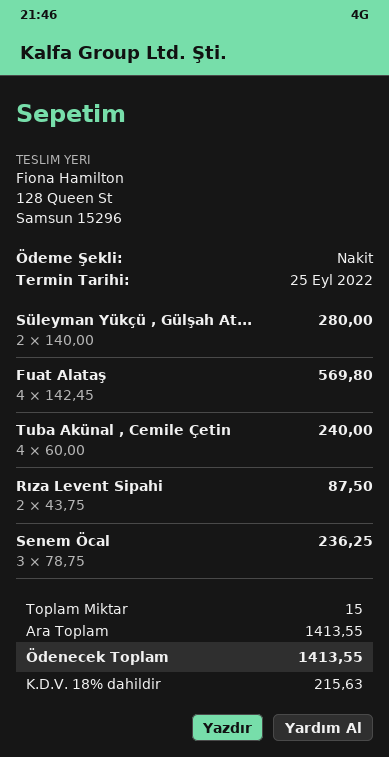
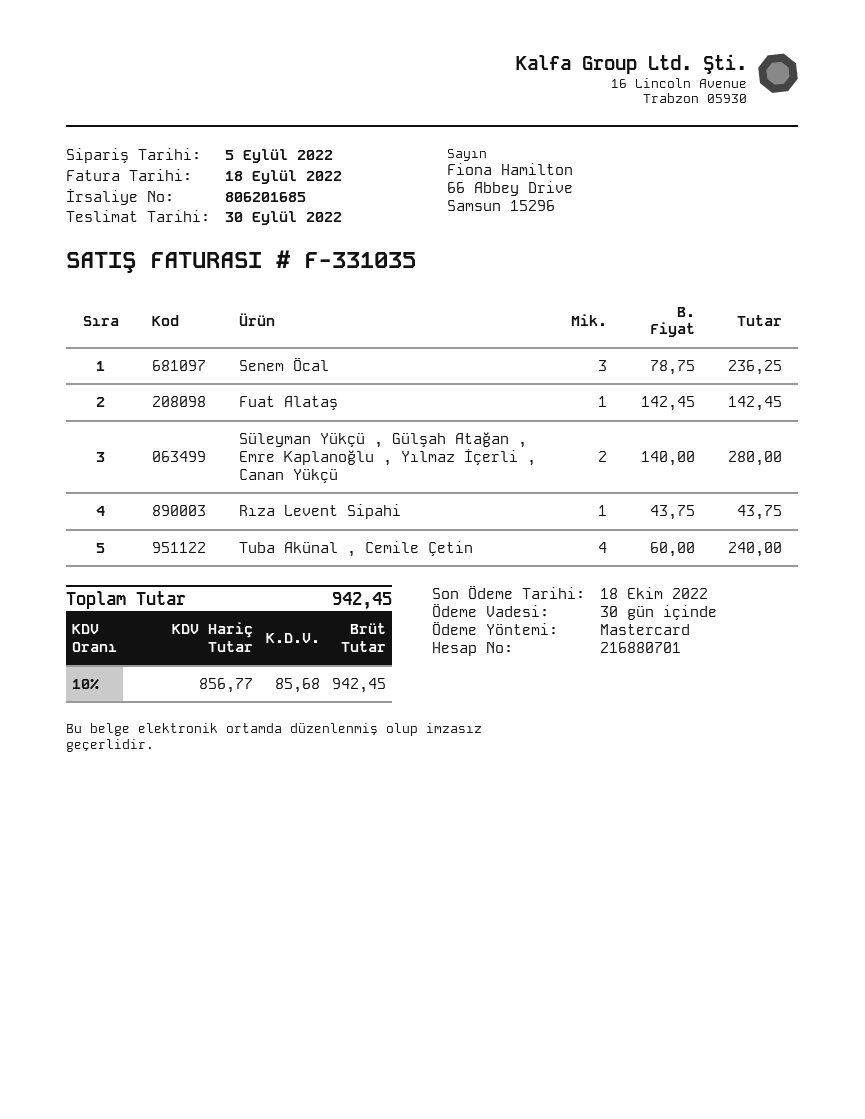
delivery date: 2022-09-25 -> 2022-09-30
payment method: cash -> Mastercard
Fuat Alataş: 4 x 142.45 = 569.80 -> 1 x 142.45 = 142.45
Rıza Levent Sipahi: 2 x 43.75 = 87.50 -> 1 x 43.75 = 43.75
tax: 18% = 215.63 -> 10% = 85.68
total: 1413.55 -> 942.45

